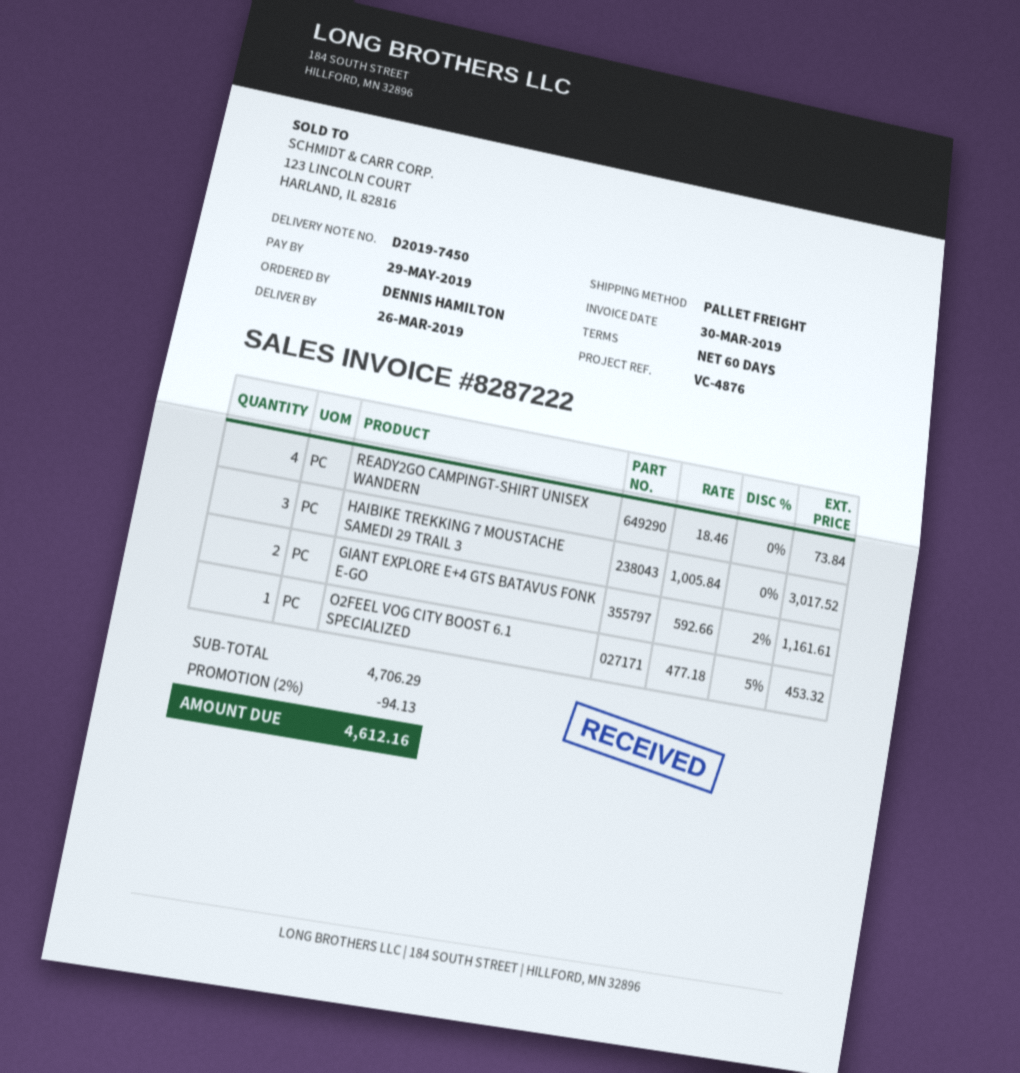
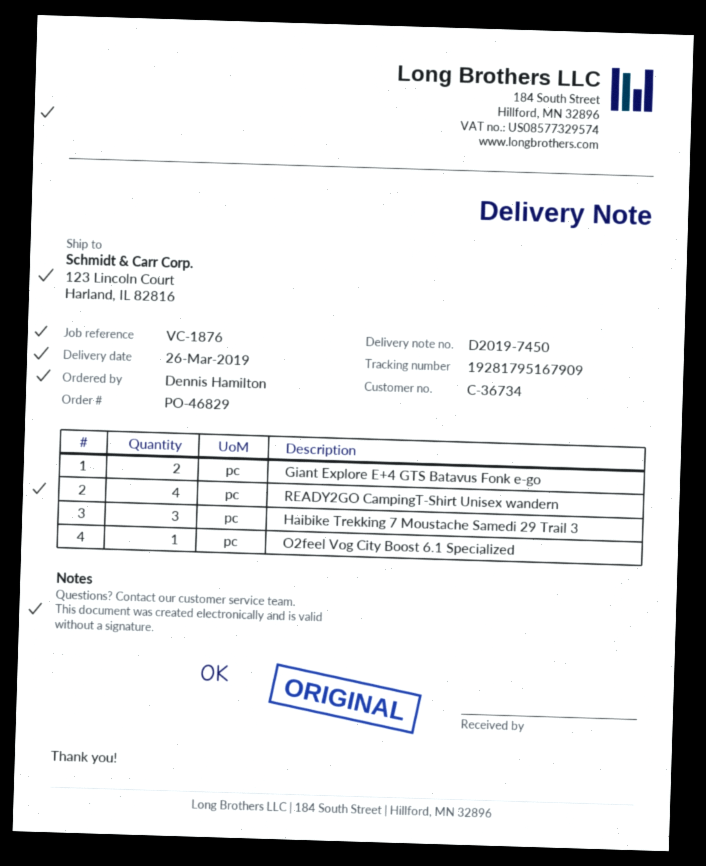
reference: VC-4876 -> VC-1876

